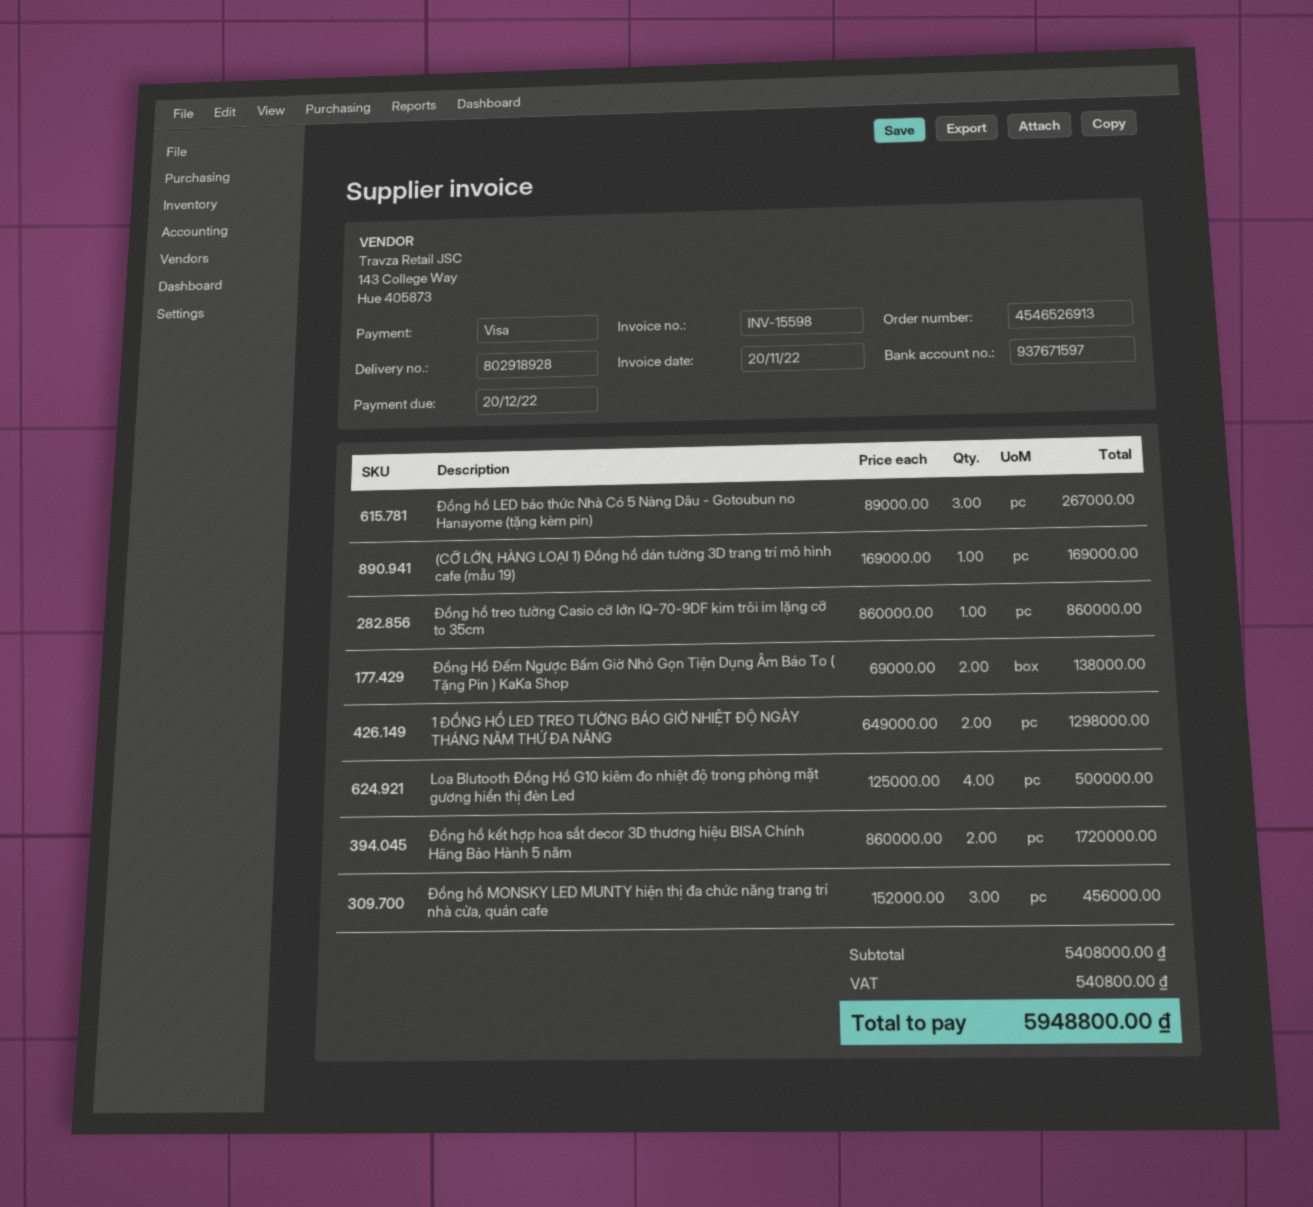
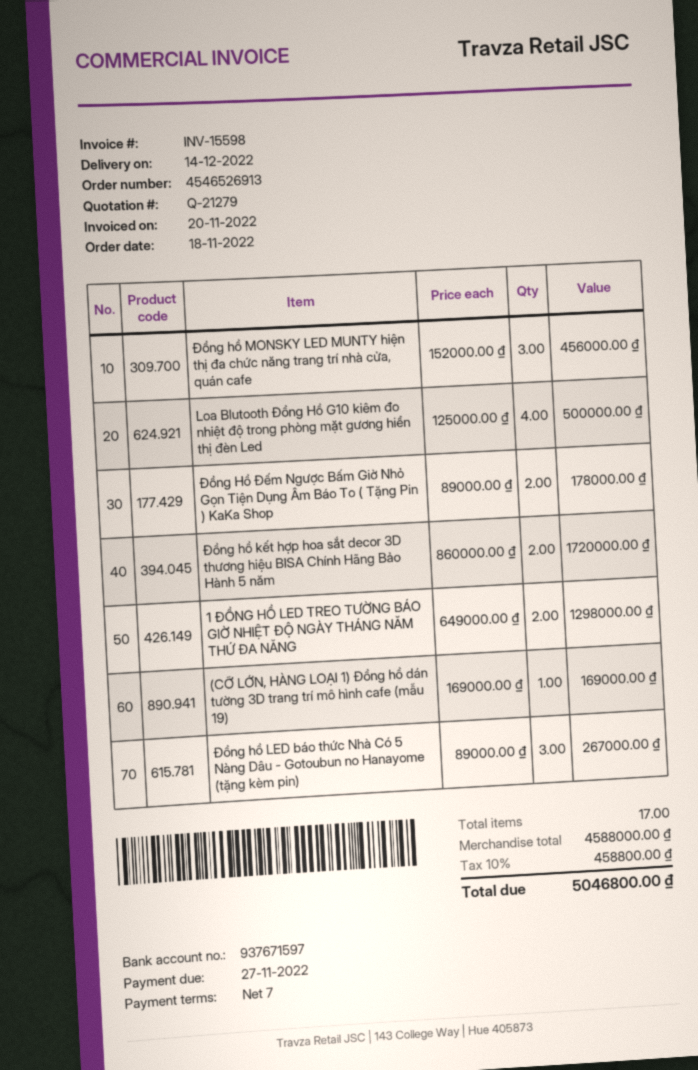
due date: 2022-12-20 -> 2022-11-27
Đồng hồ treo tường Casio cỡ lớn IQ-70-9DF kim trôi im lặng cỡ to 35cm: 1 x 860000.00 = 860000.00 -> none
Đồng Hồ Đếm Ngược Bấm Giờ Nhỏ Gọn Tiện Dụng Âm Báo To ( Tặng Pin ) KaKa Shop: 2 x 69000.00 = 138000.00 -> 2 x 89000.00 = 178000.00
subtotal: 5408000.00 -> 4588000.00
tax: 540800.00 -> 458800.00
total: 5948800.00 -> 5046800.00

